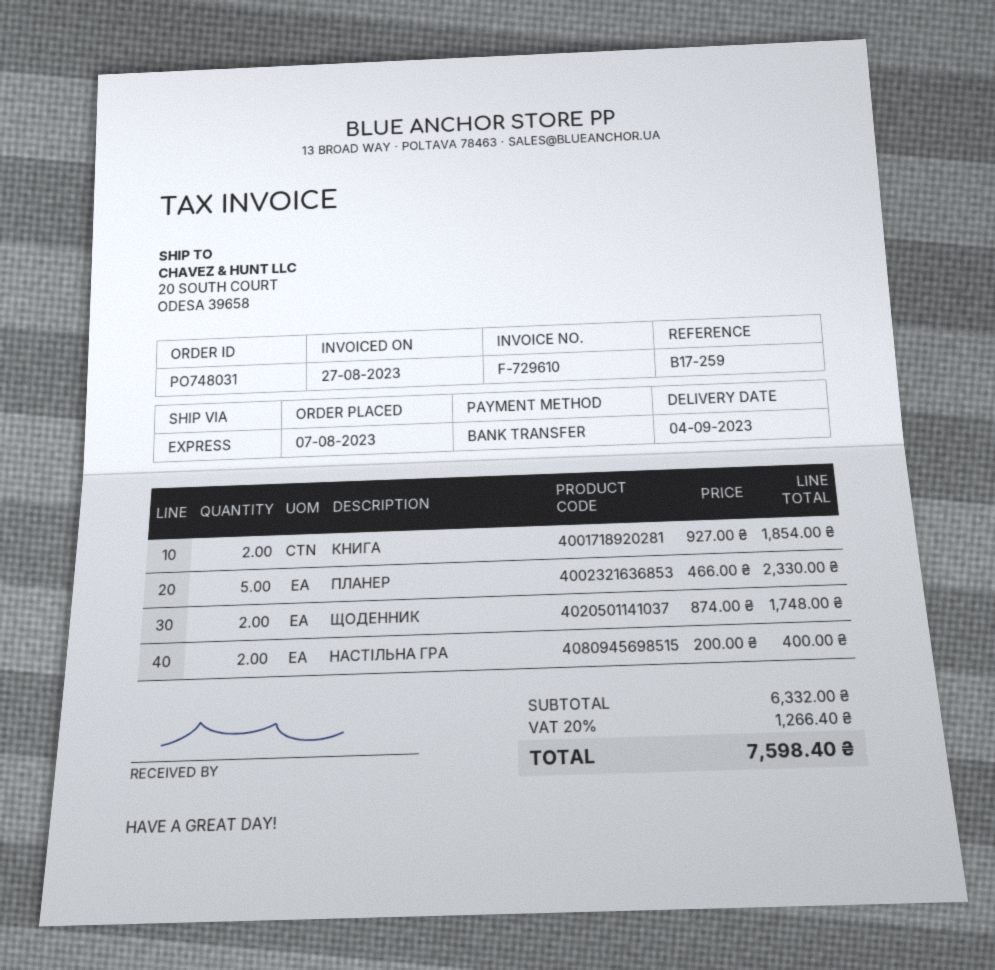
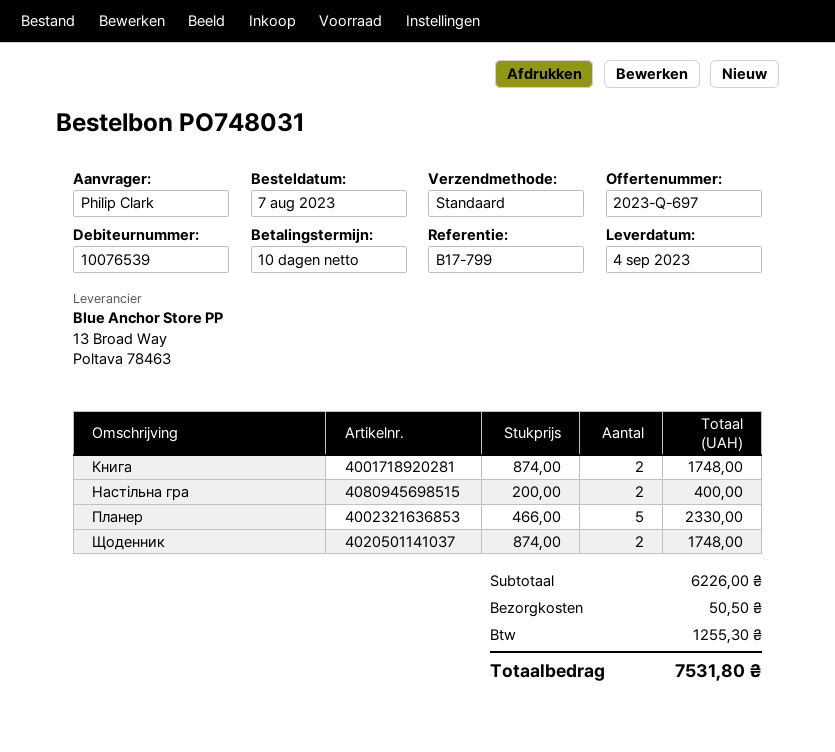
reference: B17-259 -> B17-799
shipping method: express -> standard
КНИГА: 2 x 927.00 = 1854.00 -> 2 x 874.00 = 1748.00
subtotal: 6332.00 -> 6226.00
shipping: none -> 50.50
tax: 1266.40 -> 1255.30
total: 7598.40 -> 7531.80

